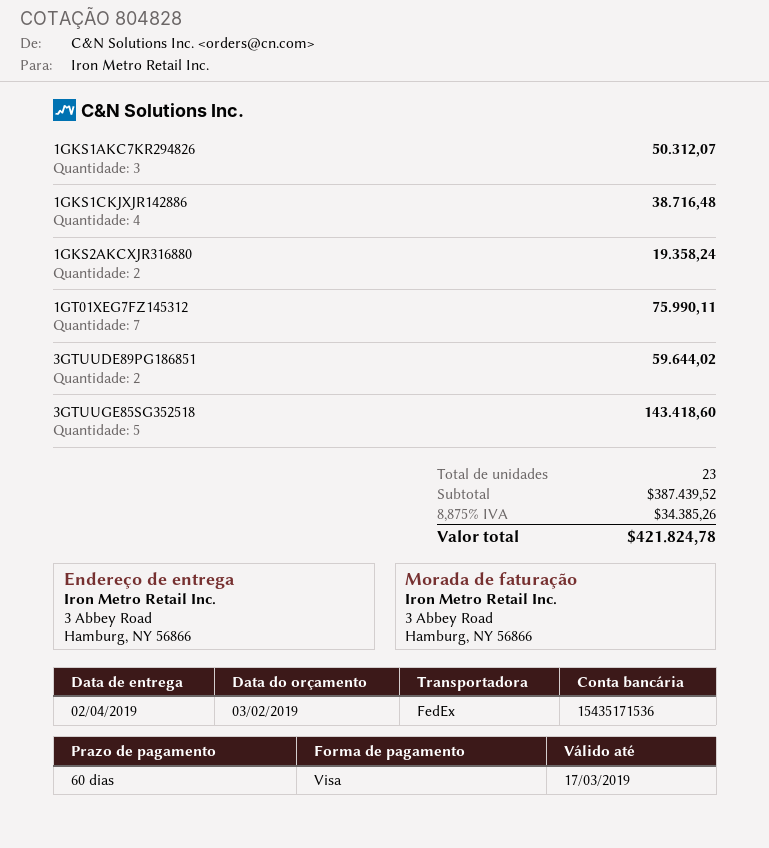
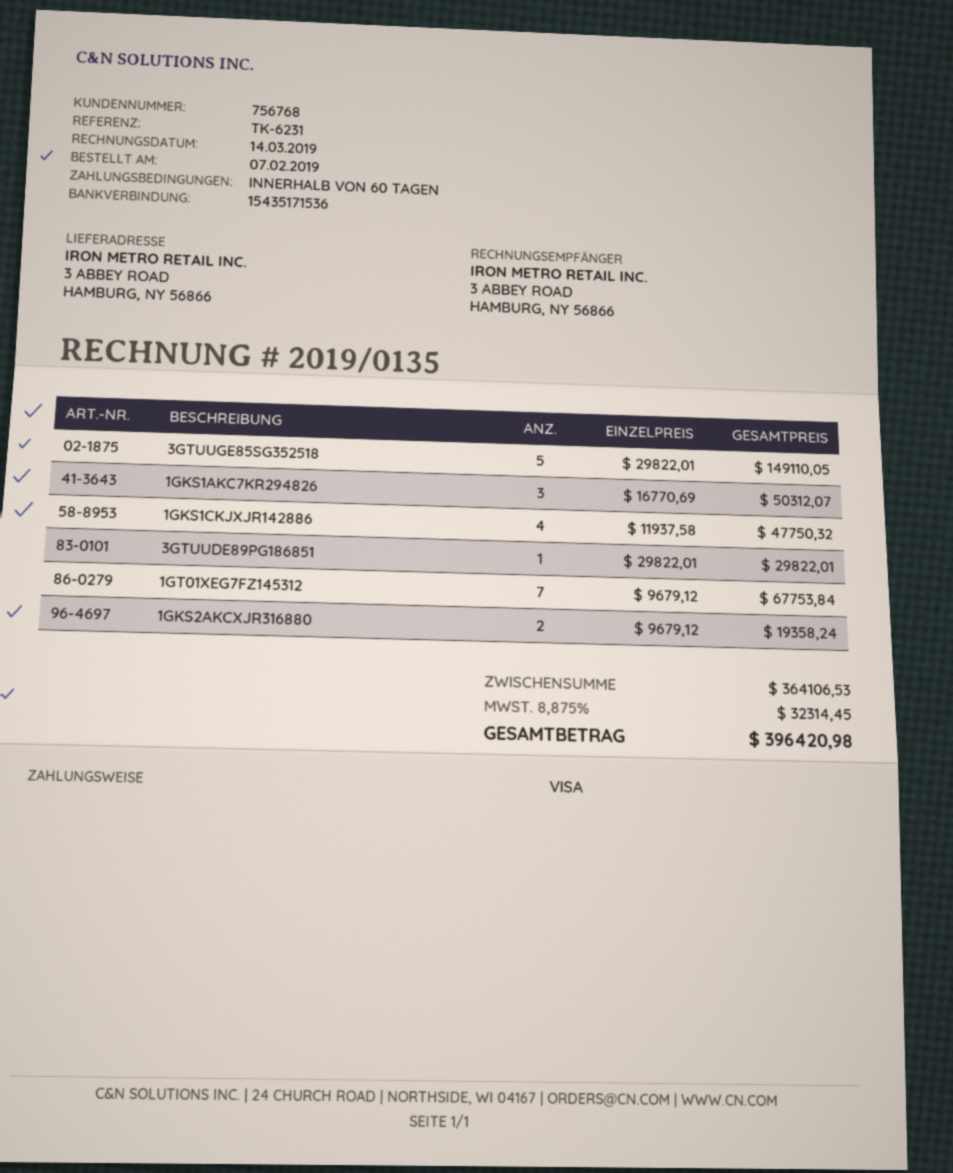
1GKS1CKJXJR142886: 4 for 38716.48 -> 4 for 47750.32
1GT01XEG7FZ145312: 7 for 75990.11 -> 7 for 67753.84
3GTUUDE89PG186851: 2 for 59644.02 -> 1 for 29822.01
3GTUUGE85SG352518: 5 for 143418.60 -> 5 for 149110.05
subtotal: 387439.52 -> 364106.53
tax: 8.875% = 34385.26 -> 8.875% = 32314.45
total: 421824.78 -> 396420.98

